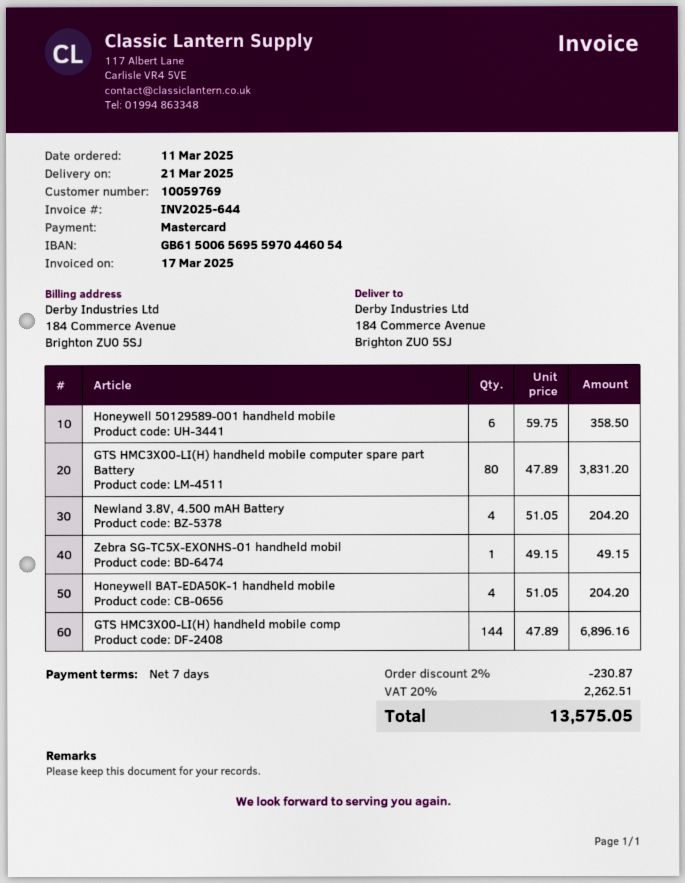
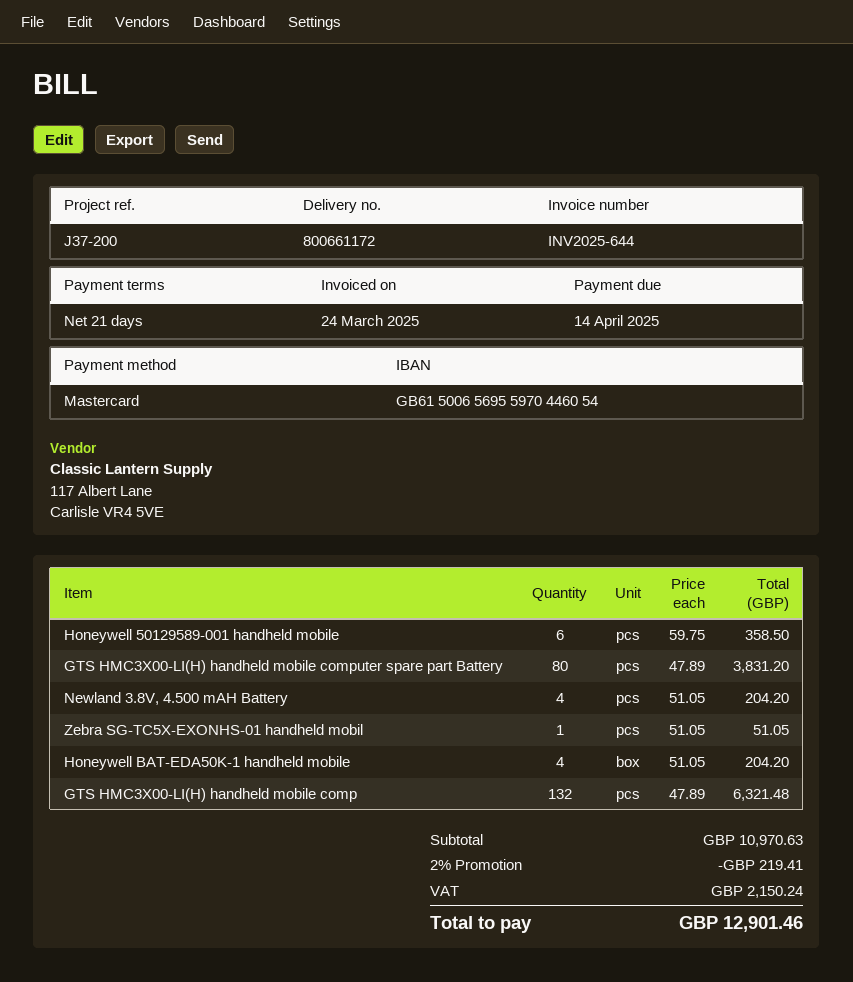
invoice date: 2025-03-17 -> 2025-03-24
payment terms: 7 days -> 21 days
Zebra SG-TC5X-EXONHS-01 handheld mobil: 1 x 49.15 = 49.15 -> 1 x 51.05 = 51.05
GTS HMC3X00-LI(H) handheld mobile comp: 144 x 47.89 = 6896.16 -> 132 x 47.89 = 6321.48
discount: 2% = 230.87 -> 2% = 219.41
tax: 2262.51 -> 2150.24
total: 13575.05 -> 12901.46

